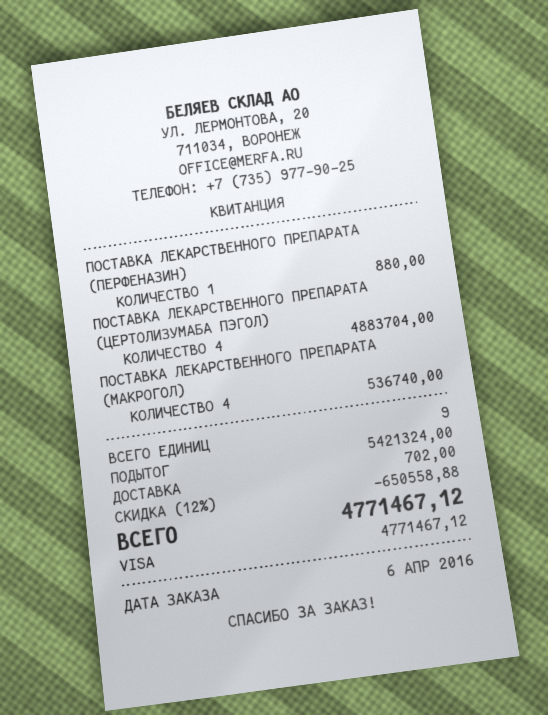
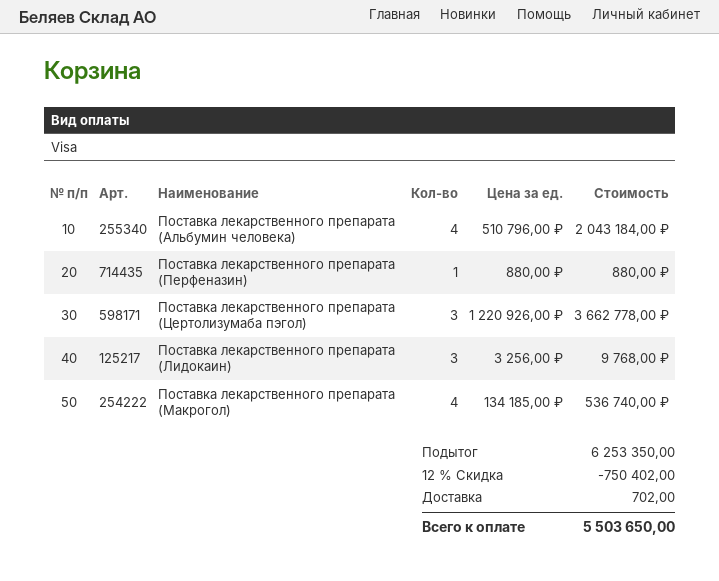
ПОСТАВКА ЛЕКАРСТВЕННОГО ПРЕПАРАТА (ЦЕРТОЛИЗУМАБА ПЭГОЛ): 4 for 4883704.00 -> 3 for 3662778.00
Поставка лекарственного препарата (Альбумин человека): none -> 4 for 2043184.00
Поставка лекарственного препарата (Лидокаин): none -> 3 for 9768.00
subtotal: 5421324.00 -> 6253350.00
discount: 12% = 650558.88 -> 12% = 750402.00
total: 4771467.12 -> 5503650.00

